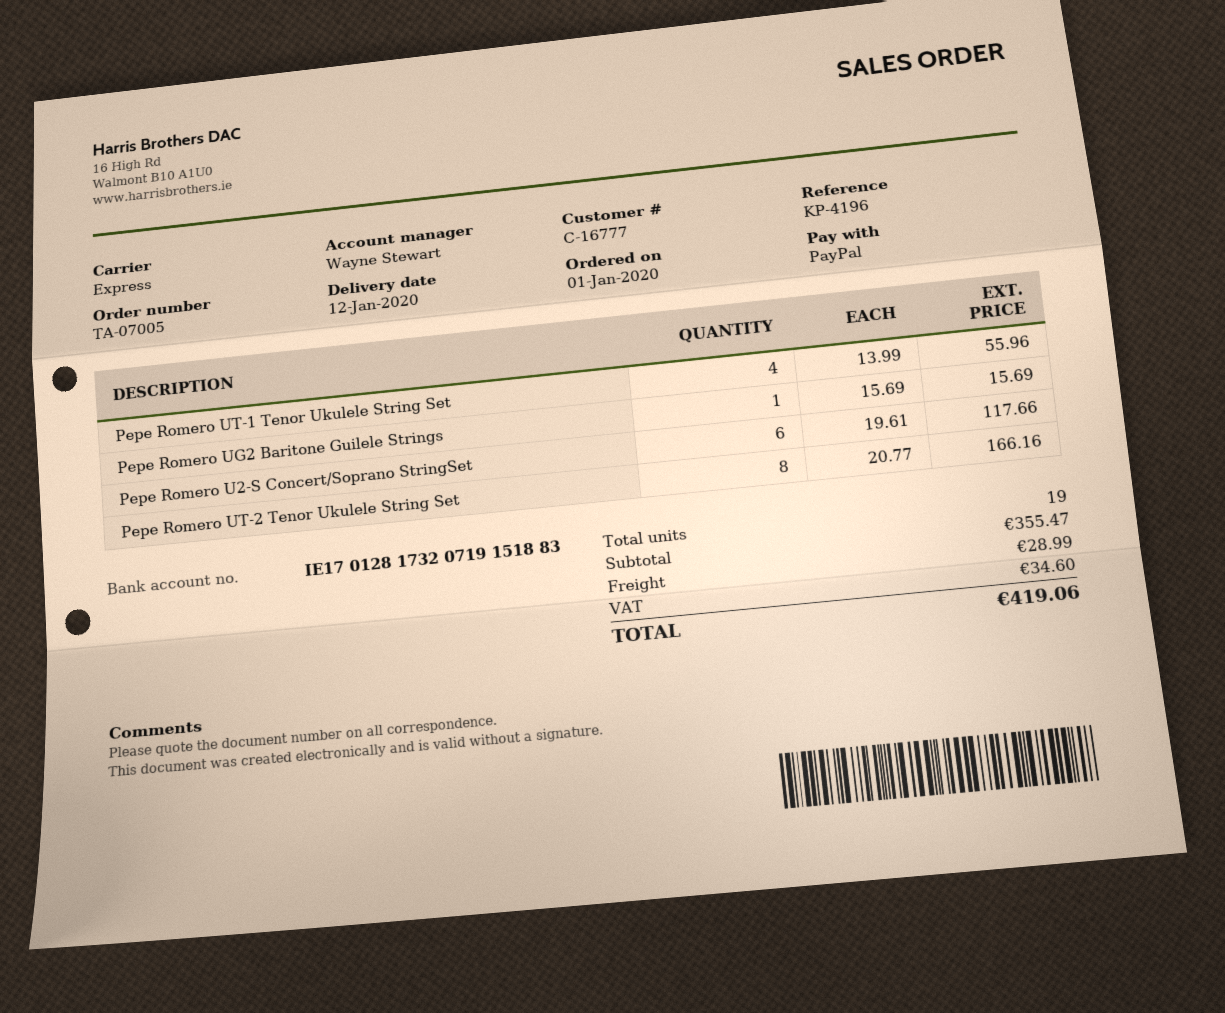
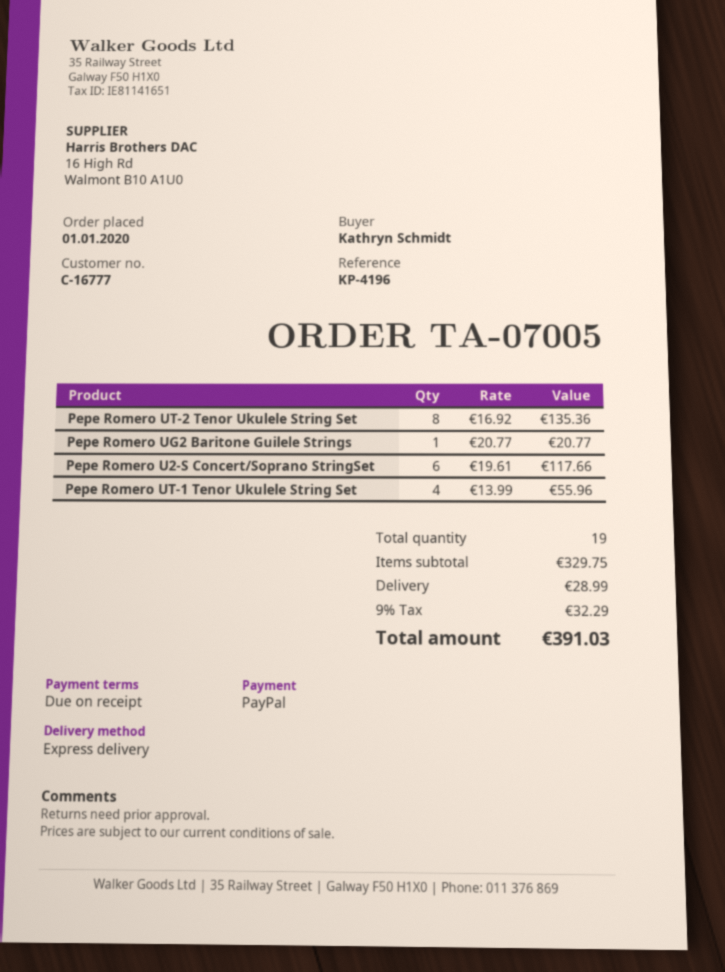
Pepe Romero UG2 Baritone Guilele Strings: 1 x 15.69 = 15.69 -> 1 x 20.77 = 20.77
Pepe Romero UT-2 Tenor Ukulele String Set: 8 x 20.77 = 166.16 -> 8 x 16.92 = 135.36
subtotal: 355.47 -> 329.75
tax: 34.60 -> 32.29
total: 419.06 -> 391.03

